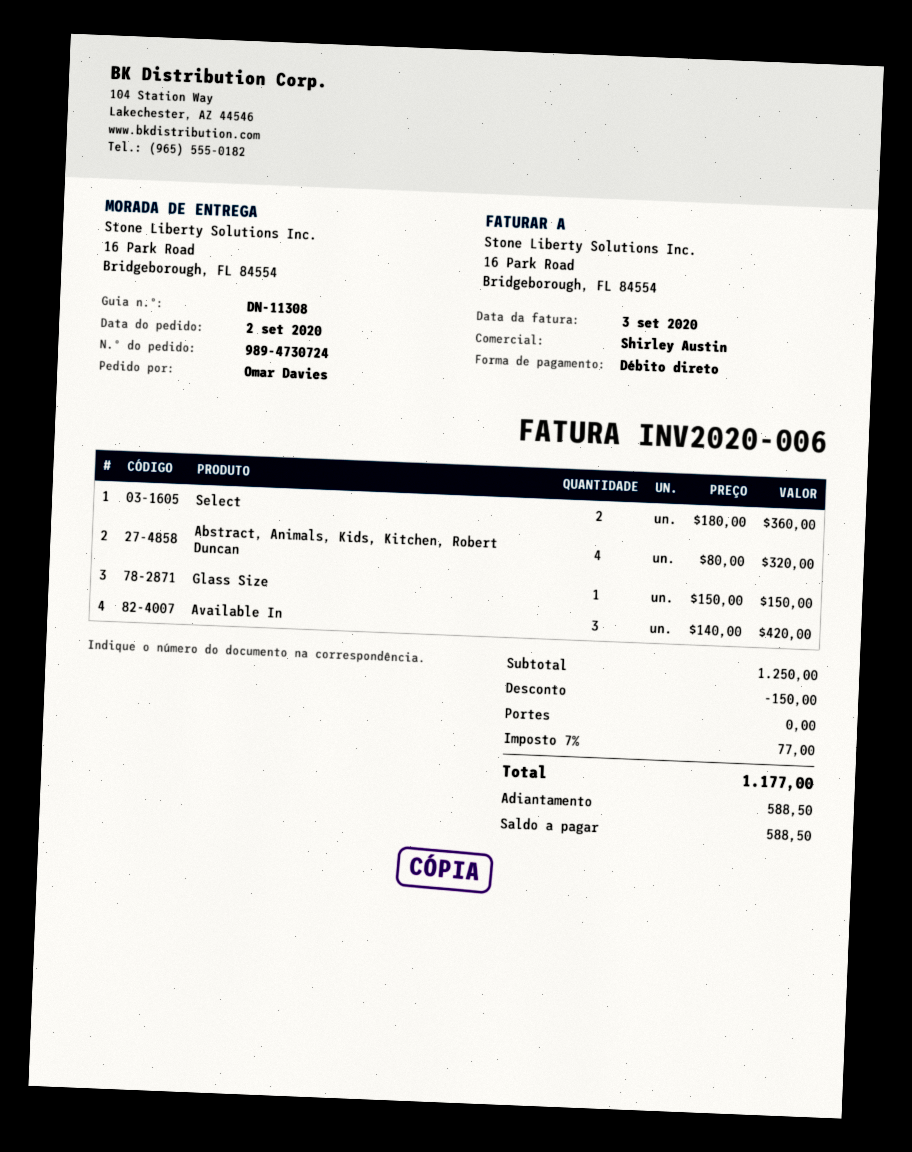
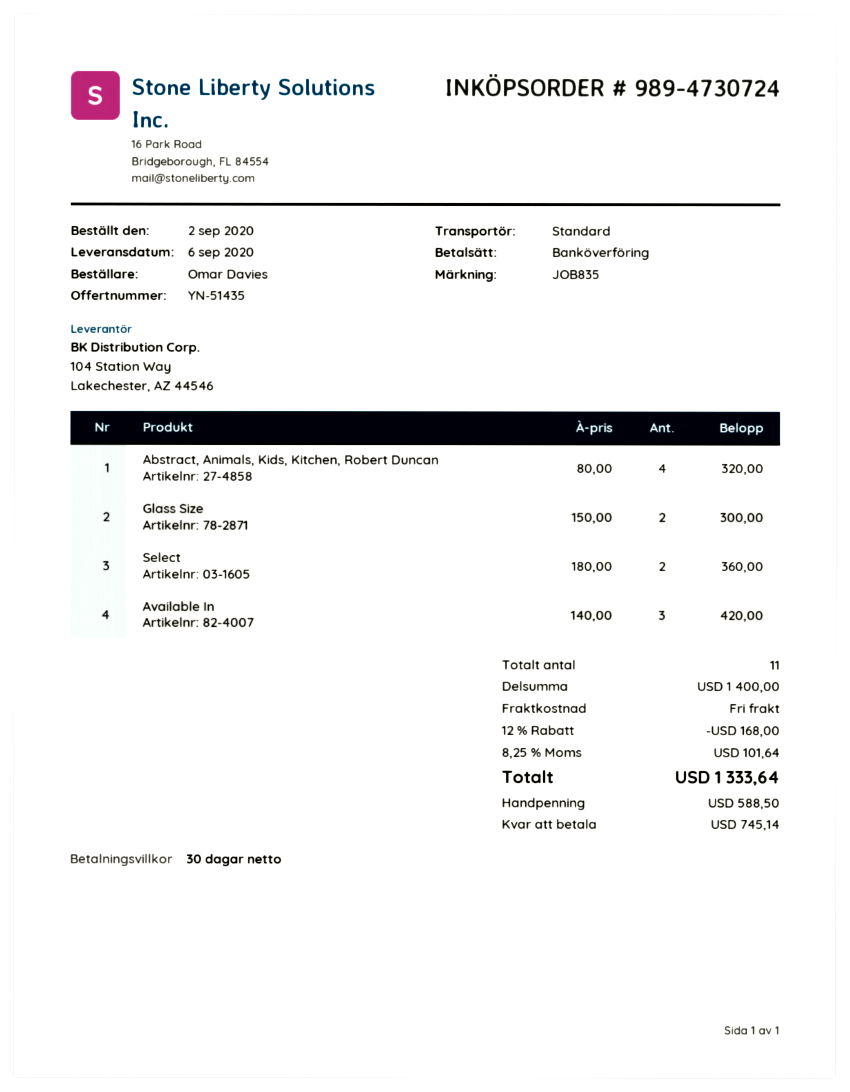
payment method: direct debit -> bank transfer
Glass Size: 1 x 150.00 = 150.00 -> 2 x 150.00 = 300.00
subtotal: 1250.00 -> 1400.00
discount: 150.00 -> 168.00
tax: 7% = 77.00 -> 8.25% = 101.64
total: 1177.00 -> 1333.64
balance: 588.50 -> 745.14

